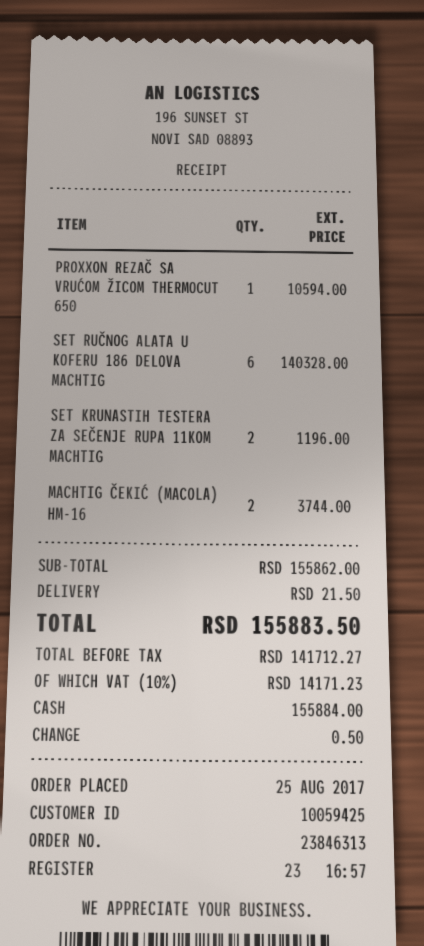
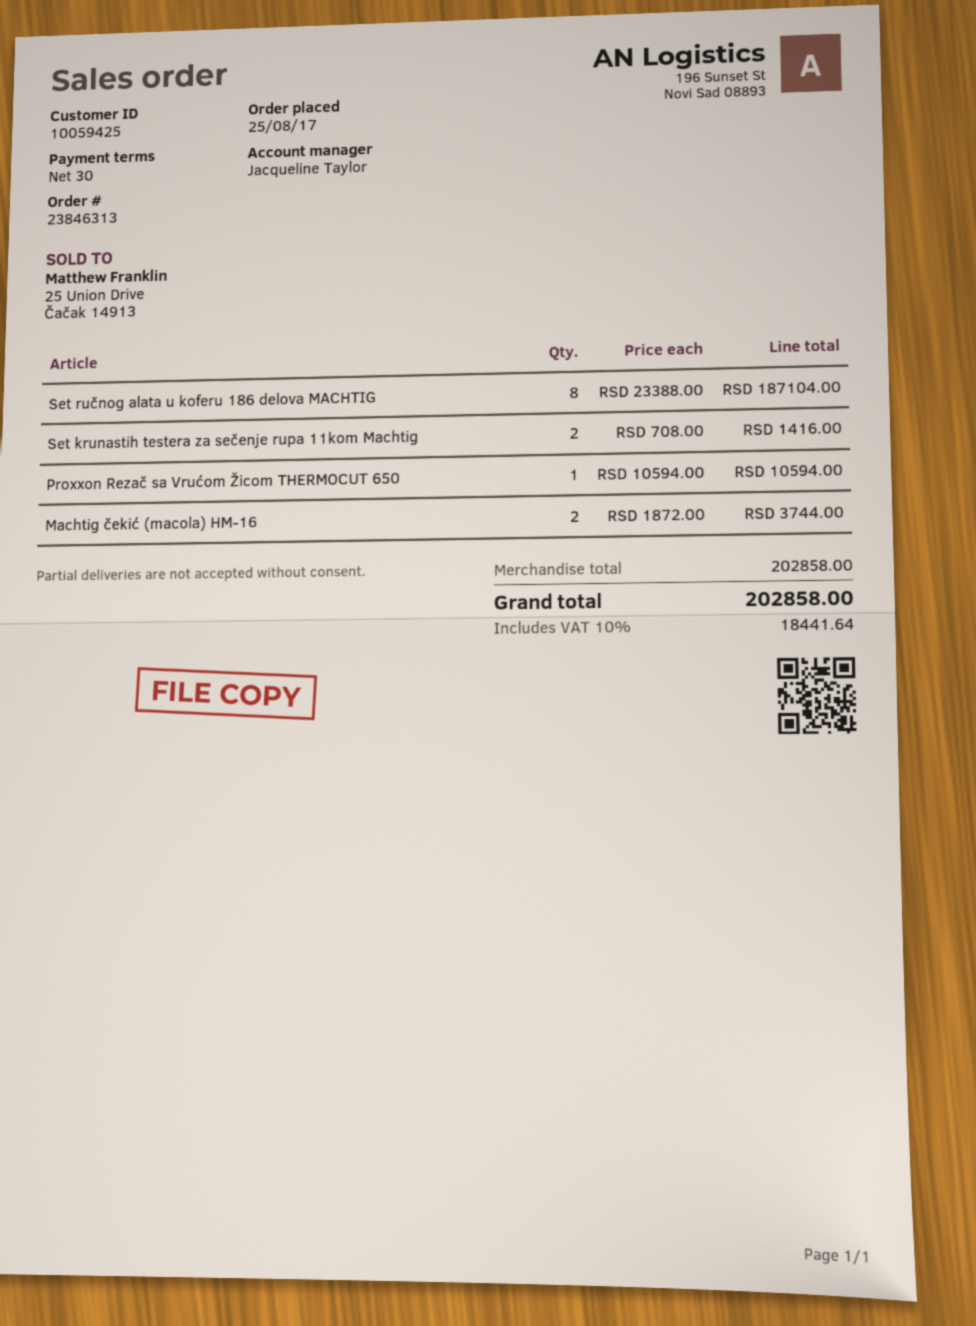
SET RUČNOG ALATA U KOFERU 186 DELOVA MACHTIG: 6 for 140328.00 -> 8 for 187104.00
SET KRUNASTIH TESTERA ZA SEČENJE RUPA 11KOM MACHTIG: 2 for 1196.00 -> 2 for 1416.00
subtotal: 155862.00 -> 202858.00
shipping: 21.50 -> none
tax: 10% = 14171.23 -> 10% = 18441.64
total: 155883.50 -> 202858.00

